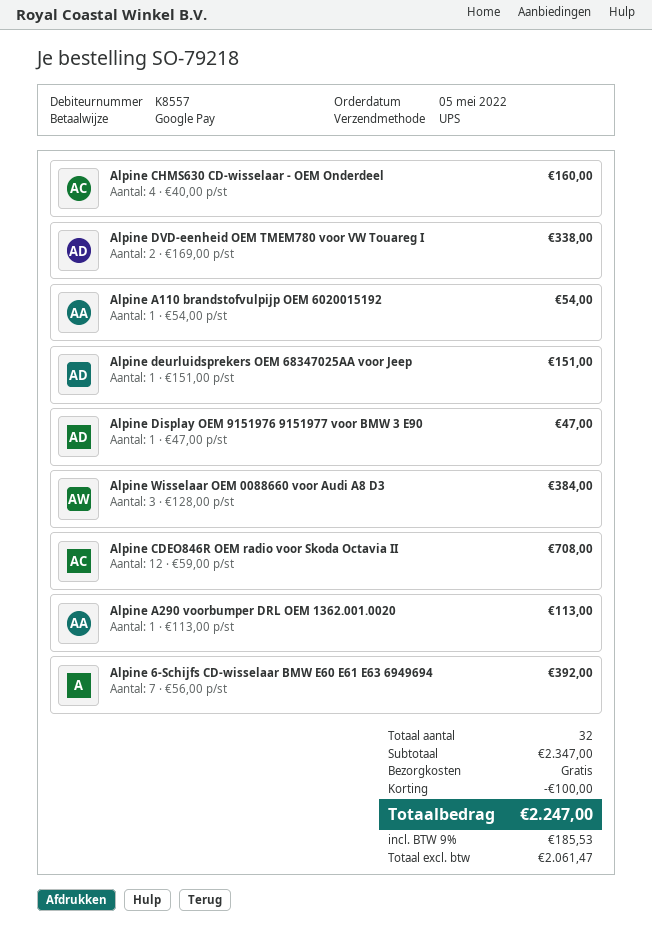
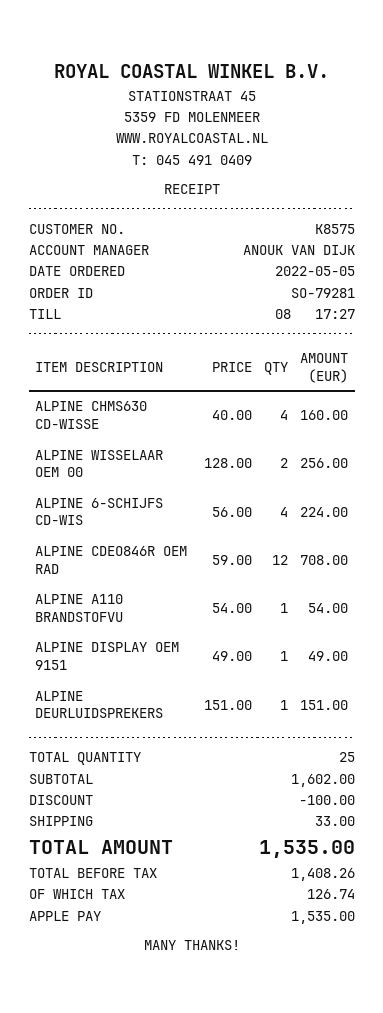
order number: SO-79218 -> SO-79281
customer number: K8557 -> K8575
payment method: Google Pay -> Apple Pay
Alpine DVD-eenheid OEM TMEM780 voor VW Touareg I: 2 x 169.00 = 338.00 -> none
Alpine Display OEM 9151976 9151977 voor BMW 3 E90: 1 x 47.00 = 47.00 -> 1 x 49.00 = 49.00
Alpine Wisselaar OEM 0088660 voor Audi A8 D3: 3 x 128.00 = 384.00 -> 2 x 128.00 = 256.00
Alpine A290 voorbumper DRL OEM 1362.001.0020: 1 x 113.00 = 113.00 -> none
Alpine 6-Schijfs CD-wisselaar BMW E60 E61 E63 6949694: 7 x 56.00 = 392.00 -> 4 x 56.00 = 224.00
total quantity: 32 -> 25
subtotal: 2347.00 -> 1602.00
shipping: 0.00 -> 33.00
net: 2061.47 -> 1408.26
tax: 185.53 -> 126.74
total: 2247.00 -> 1535.00

